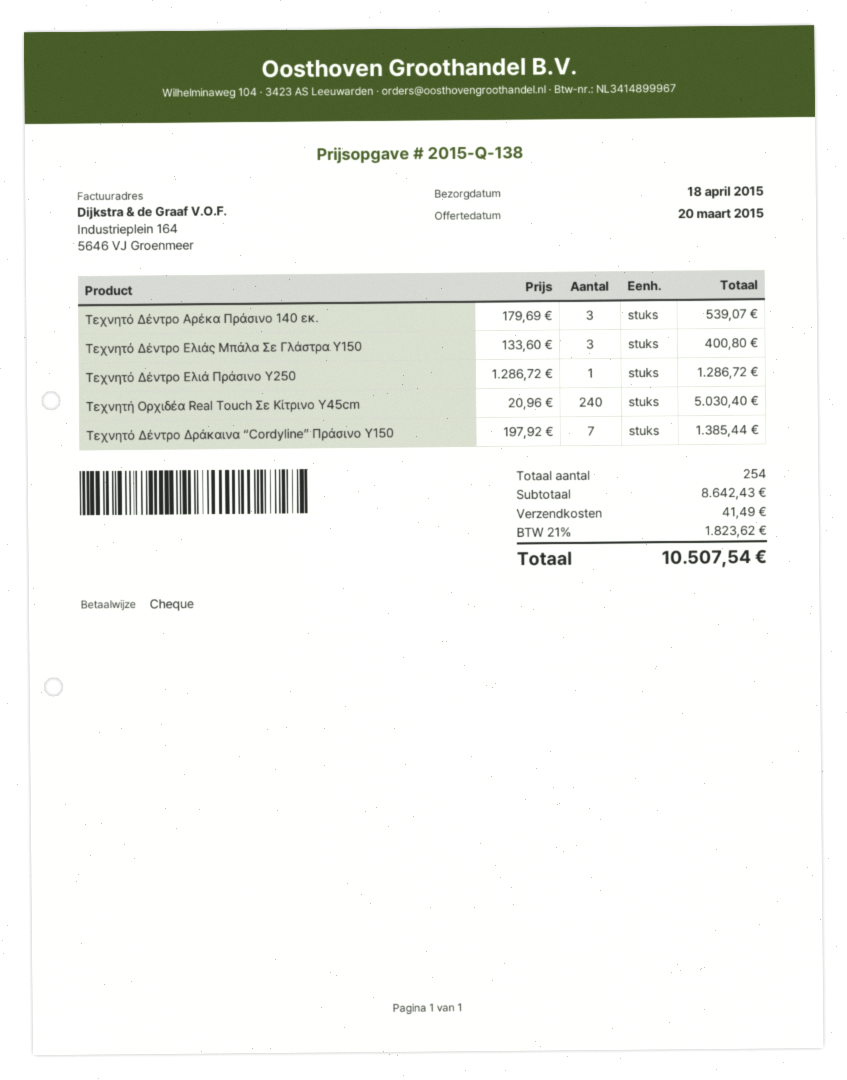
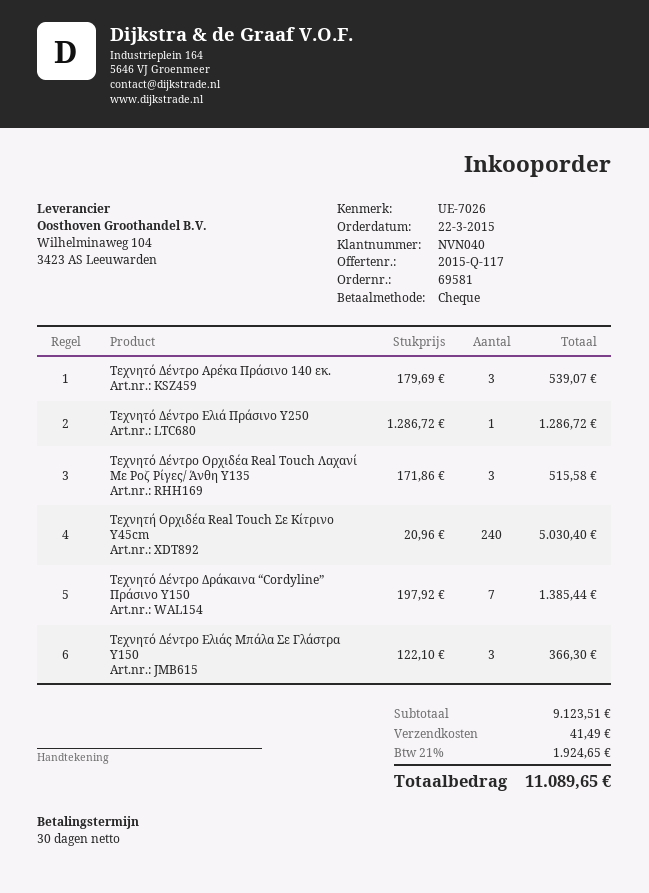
quote number: 2015-Q-138 -> 2015-Q-117
Τεχνητό Δέντρο Ελιάς Μπάλα Σε Γλάστρα Y150: 3 x 133.60 = 400.80 -> 3 x 122.10 = 366.30
Τεχνητό Δέντρο Ορχιδέα Real Touch Λαχανί Με Ροζ Ρίγες/ Άνθη Y135: none -> 3 x 171.86 = 515.58
subtotal: 8642.43 -> 9123.51
tax: 21% = 1823.62 -> 21% = 1924.65
total: 10507.54 -> 11089.65

